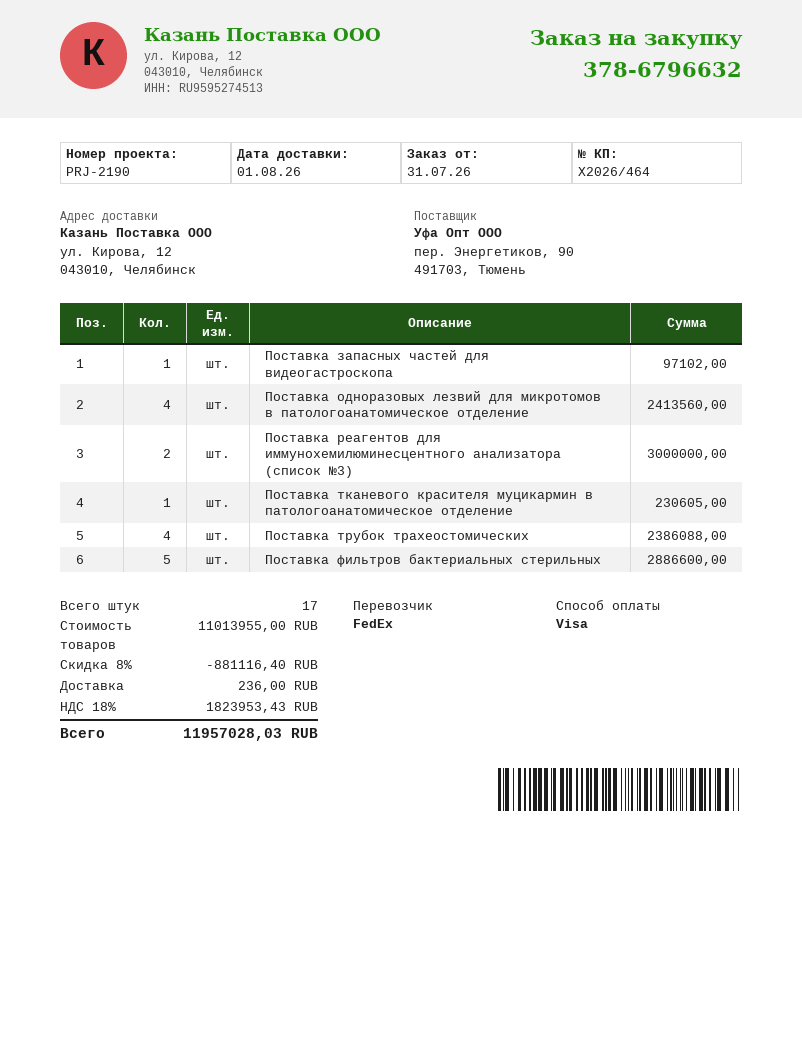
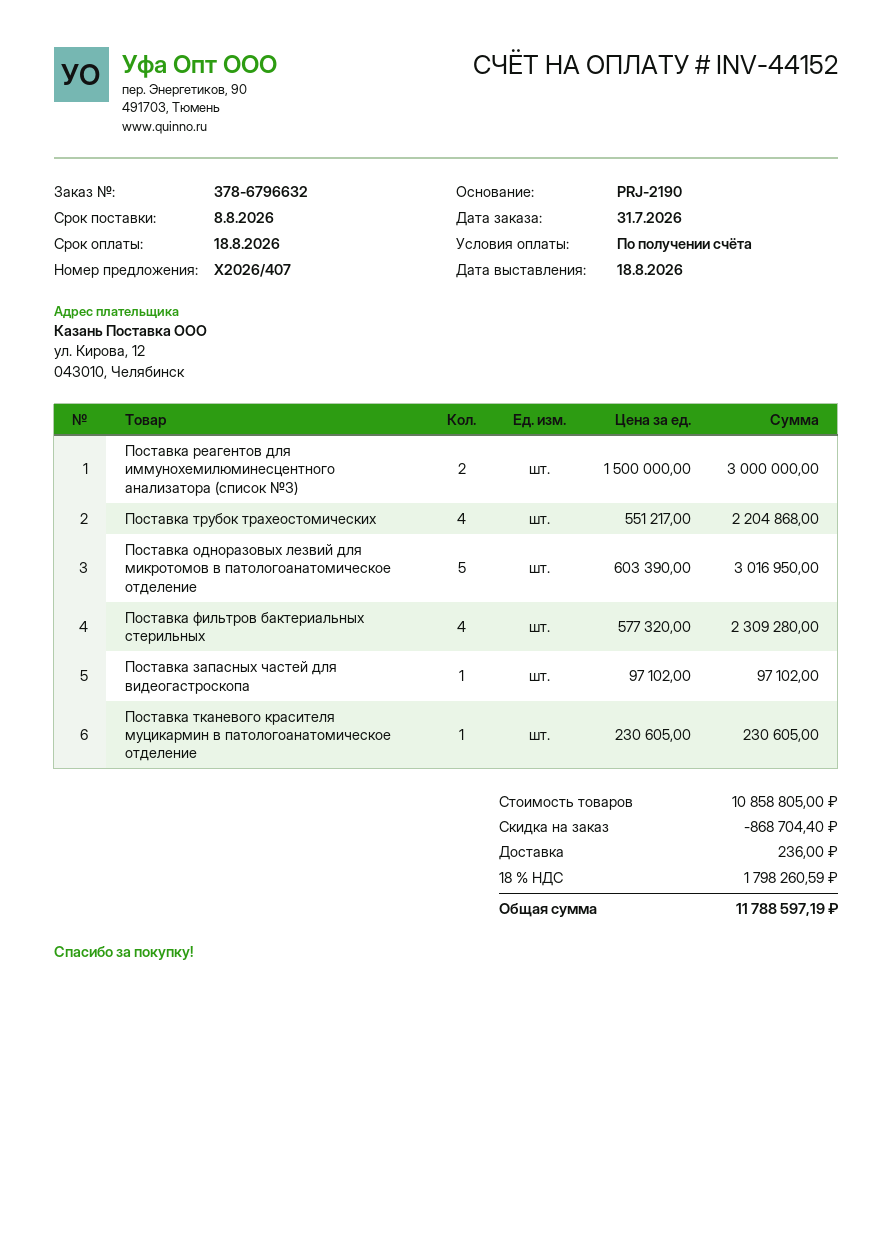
quote number: X2026/464 -> X2026/407
delivery date: 2026-08-01 -> 2026-08-08
Поставка одноразовых лезвий для микротомов в патологоанатомическое отделение: 4 for 2413560.00 -> 5 for 3016950.00
Поставка трубок трахеостомических: 4 for 2386088.00 -> 4 for 2204868.00
Поставка фильтров бактериальных стерильных: 5 for 2886600.00 -> 4 for 2309280.00
subtotal: 11013955.00 -> 10858805.00
discount: 881116.40 -> 868704.40
tax: 18% = 1823953.43 -> 18% = 1798260.59
total: 11957028.03 -> 11788597.19

